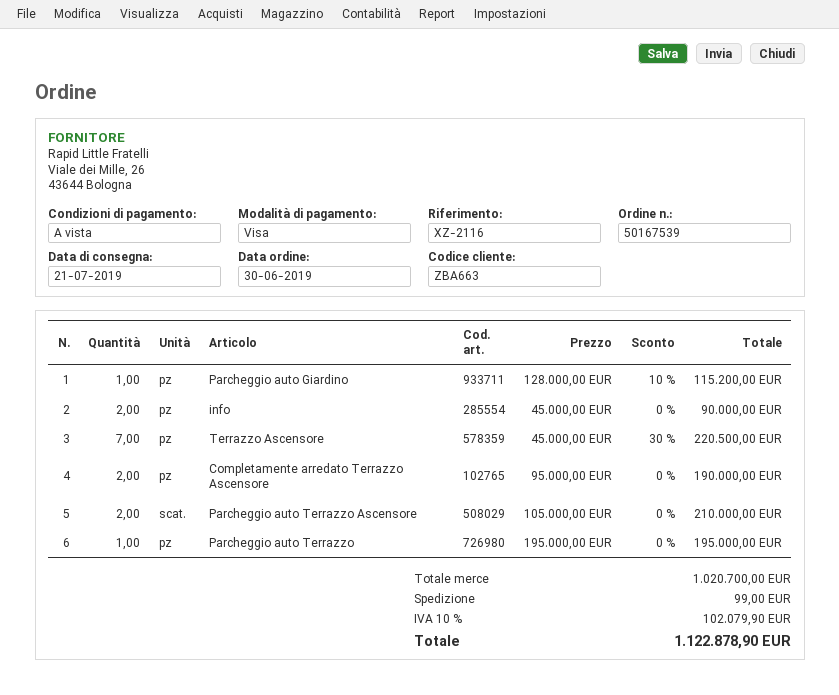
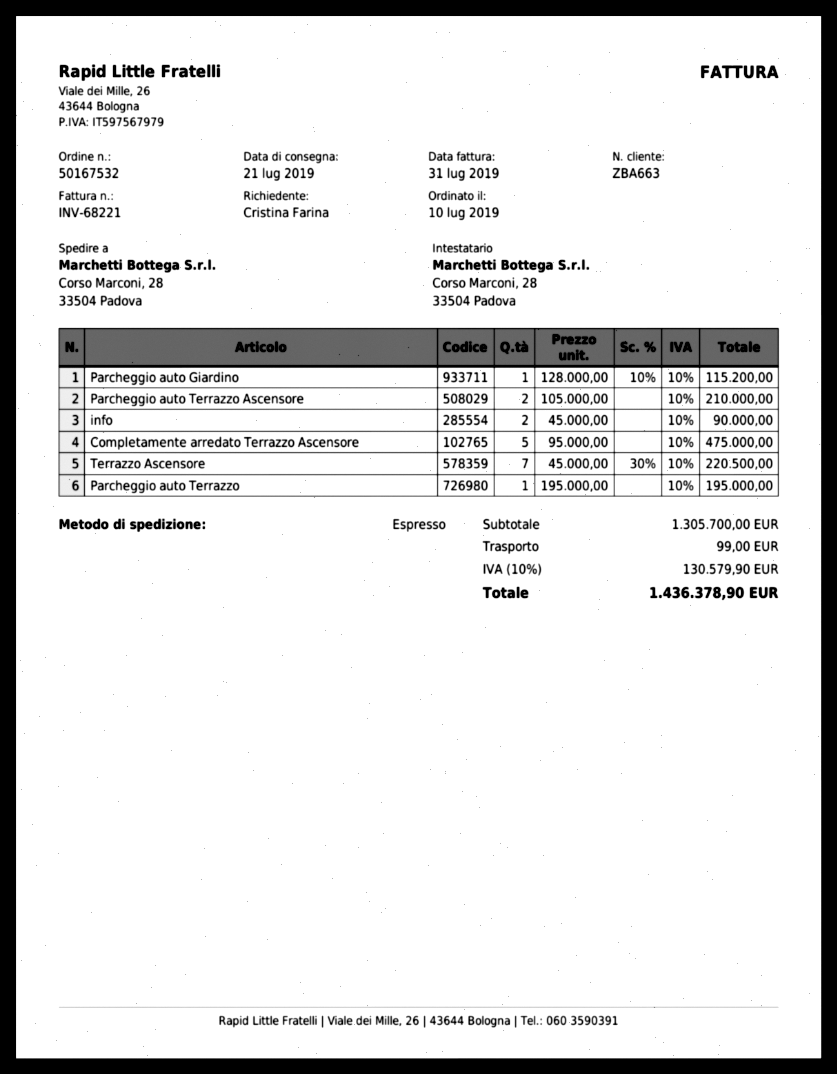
order number: 50167539 -> 50167532
order date: 2019-06-30 -> 2019-07-10
Completamente arredato Terrazzo Ascensore: 2 x 95000.00 = 190000.00 -> 5 x 95000.00 = 475000.00
subtotal: 1020700.00 -> 1305700.00
tax: 10% = 102079.90 -> 10% = 130579.90
total: 1122878.90 -> 1436378.90

